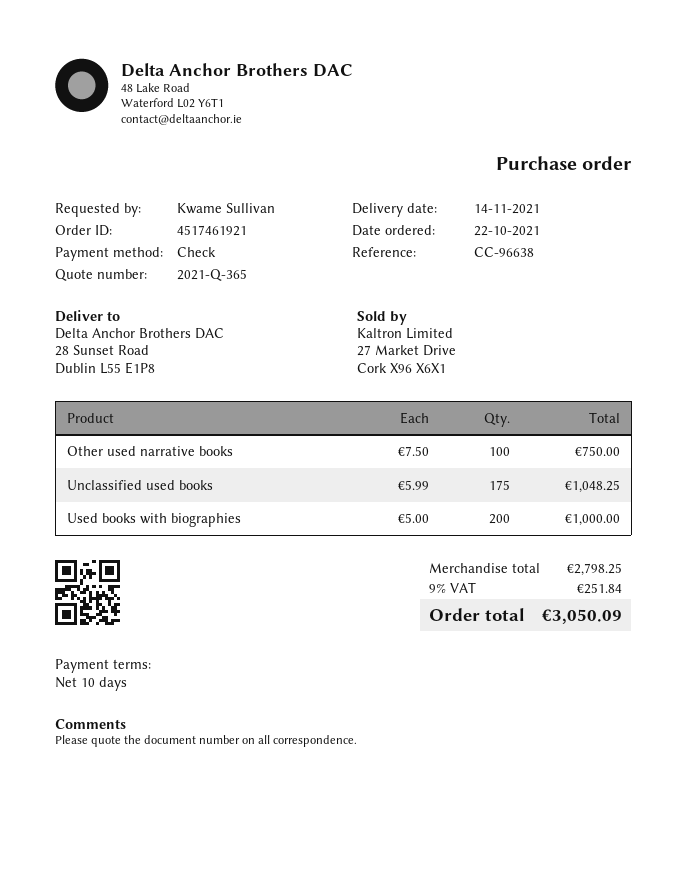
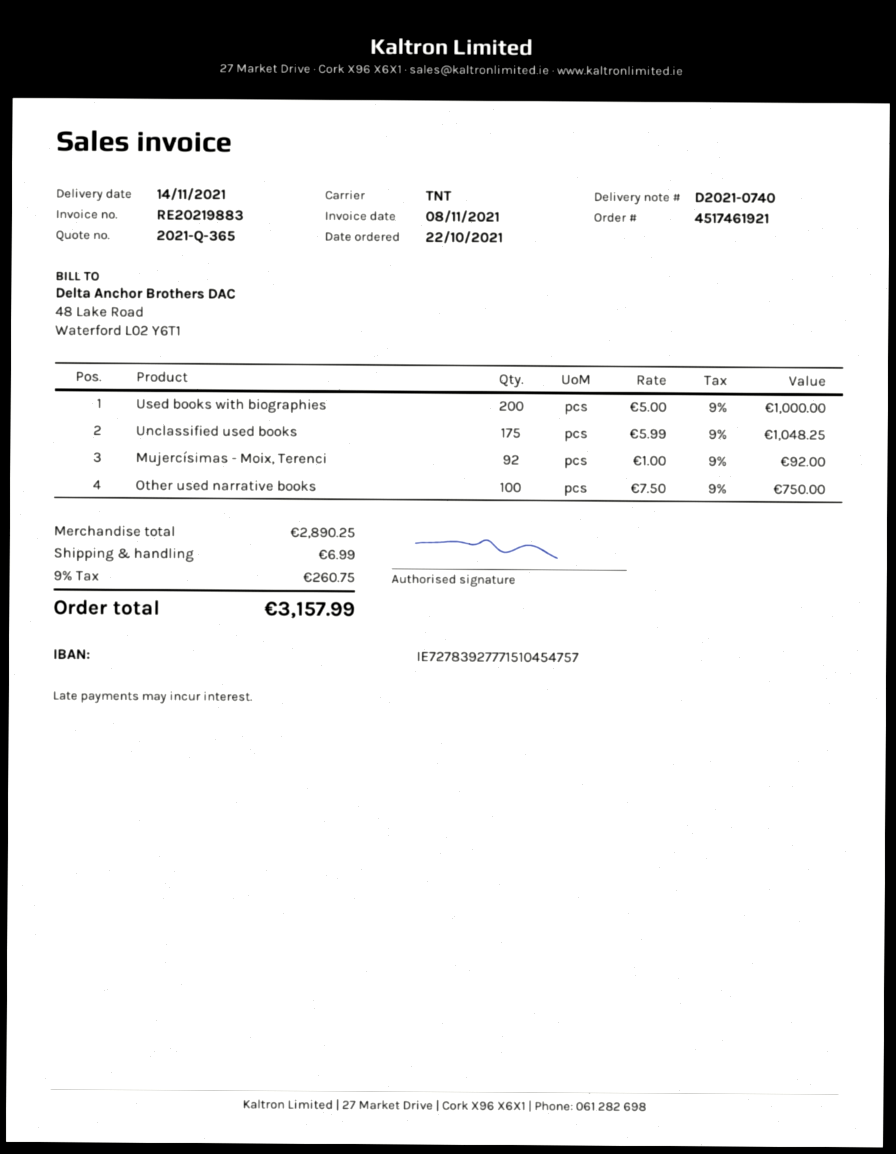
Mujercísimas - Moix, Terenci: none -> 92 x 1.00 = 92.00
subtotal: 2798.25 -> 2890.25
shipping: none -> 6.99
tax: 9% = 251.84 -> 9% = 260.75
total: 3050.09 -> 3157.99

